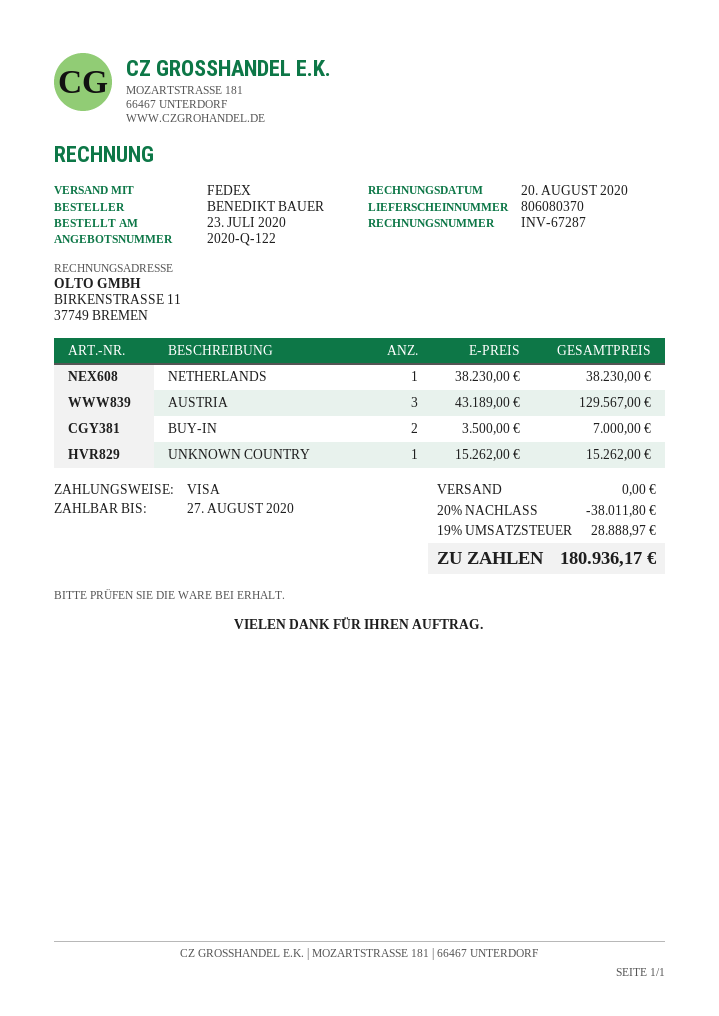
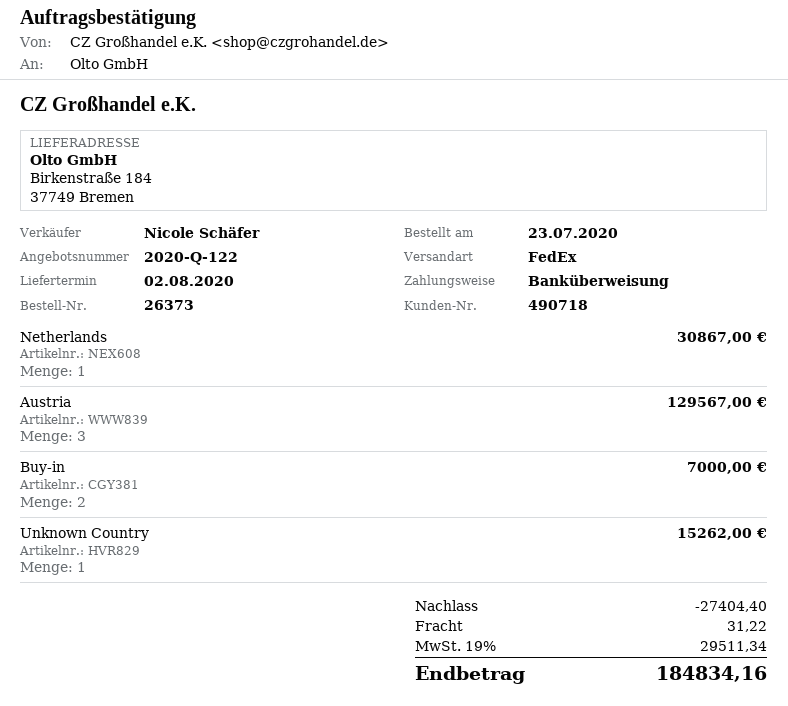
payment method: Visa -> bank transfer
NETHERLANDS: 1 for 38230.00 -> 1 for 30867.00
discount: 38011.80 -> 27404.40
shipping: 0.00 -> 31.22
tax: 19% = 28888.97 -> 19% = 29511.34
total: 180936.17 -> 184834.16

